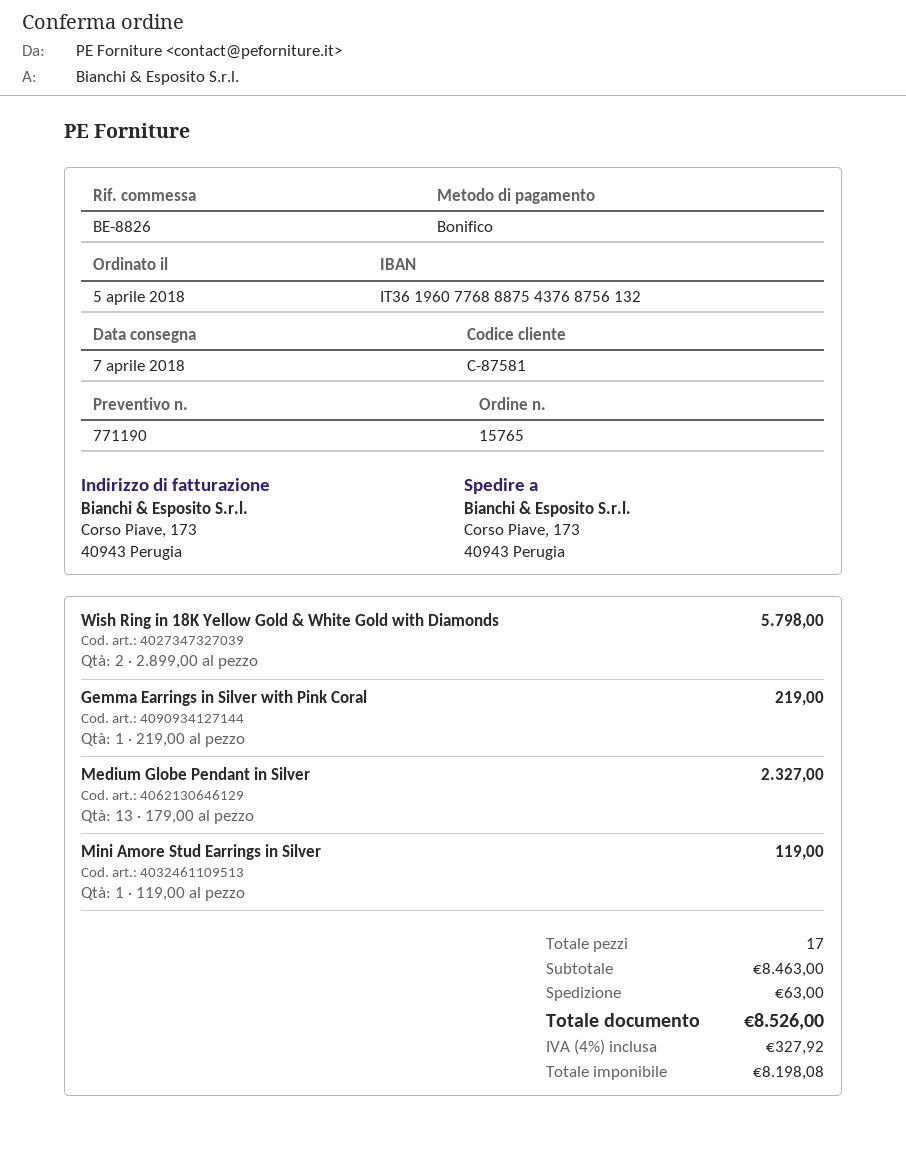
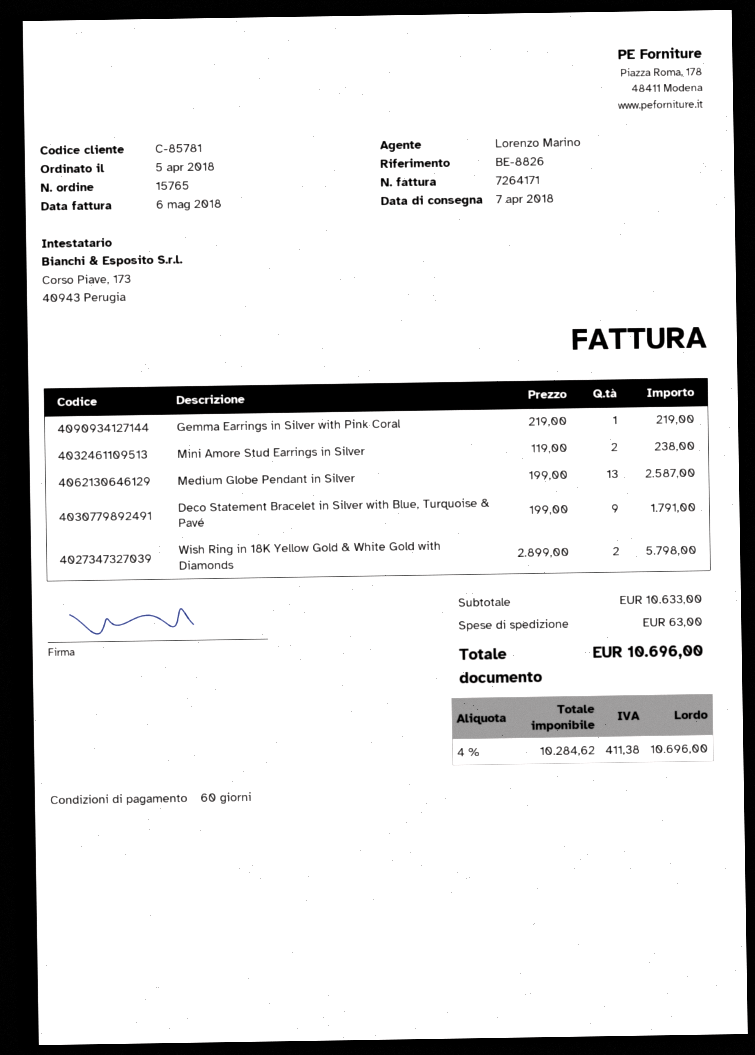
customer number: C-87581 -> C-85781
Medium Globe Pendant in Silver: 13 x 179.00 = 2327.00 -> 13 x 199.00 = 2587.00
Mini Amore Stud Earrings in Silver: 1 x 119.00 = 119.00 -> 2 x 119.00 = 238.00
Deco Statement Bracelet in Silver with Blue, Turquoise & Pavé: none -> 9 x 199.00 = 1791.00
subtotal: 8463.00 -> 10633.00
net: 8198.08 -> 10284.62
tax: 4% = 327.92 -> 4% = 411.38
total: 8526.00 -> 10696.00

